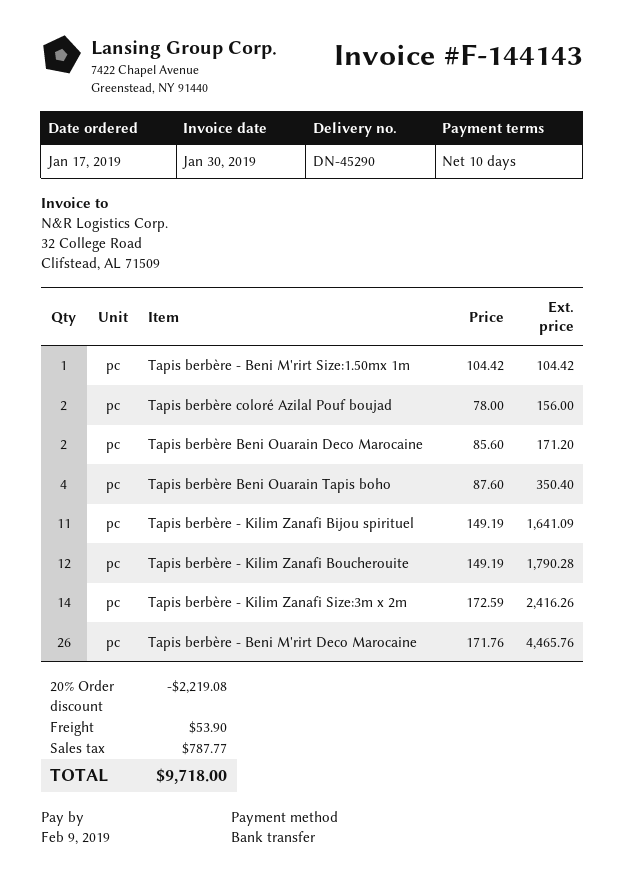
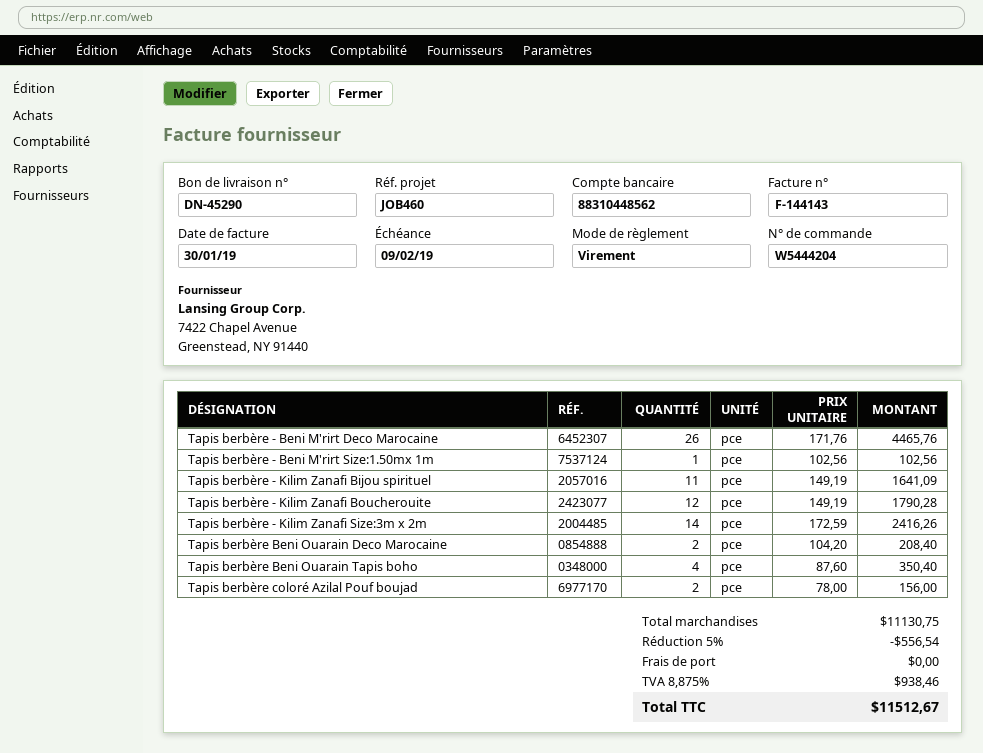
Tapis berbère - Beni M'rirt Size:1.50mx 1m: 1 x 104.42 = 104.42 -> 1 x 102.56 = 102.56
Tapis berbère Beni Ouarain Deco Marocaine: 2 x 85.60 = 171.20 -> 2 x 104.20 = 208.40
discount: 20% = 2219.08 -> 5% = 556.54
shipping: 53.90 -> 0.00
tax: 787.77 -> 938.46
total: 9718.00 -> 11512.67

